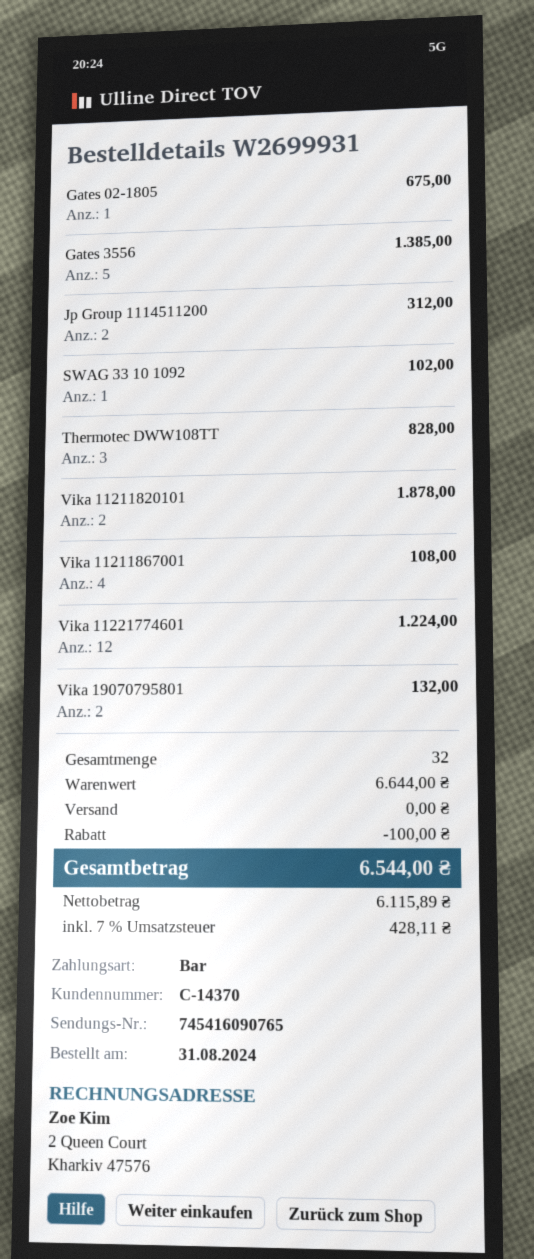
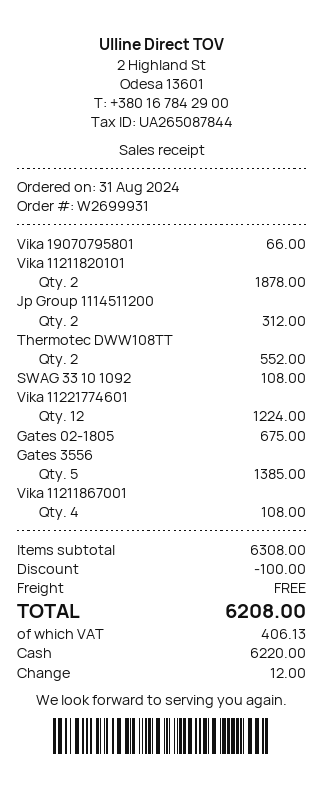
SWAG 33 10 1092: 1 for 102.00 -> 1 for 108.00
Thermotec DWW108TT: 3 for 828.00 -> 2 for 552.00
Vika 19070795801: 2 for 132.00 -> 1 for 66.00
subtotal: 6644.00 -> 6308.00
tax: 428.11 -> 406.13
total: 6544.00 -> 6208.00

